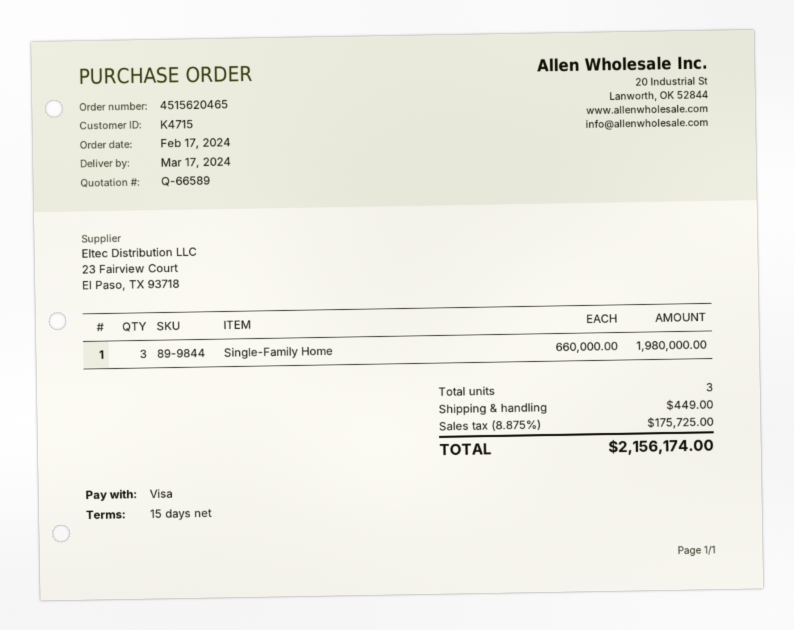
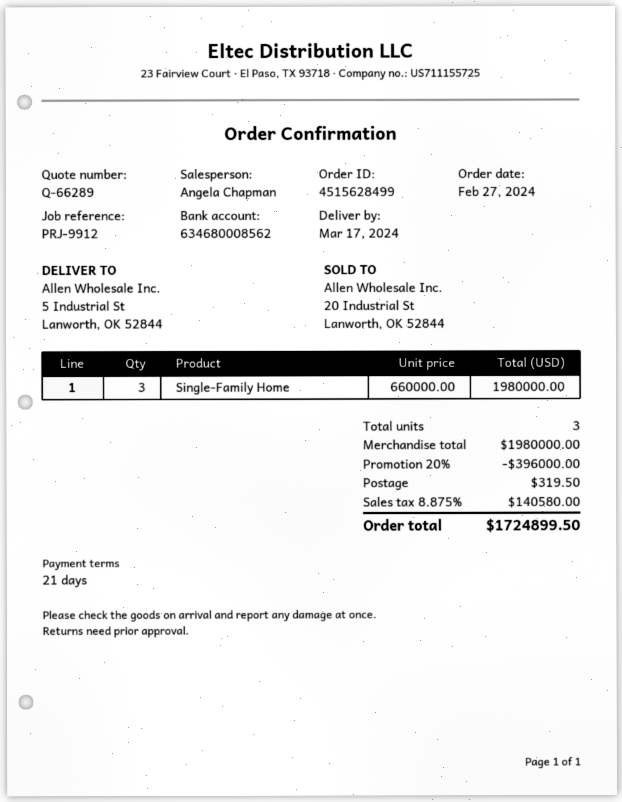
quote number: Q-66589 -> Q-66289
order number: 4515620465 -> 4515628499
order date: 2024-02-17 -> 2024-02-27
payment terms: 15 days -> 21 days
discount: none -> 20% = 396000.00
shipping: 449.00 -> 319.50
tax: 8.875% = 175725.00 -> 8.875% = 140580.00
total: 2156174.00 -> 1724899.50

